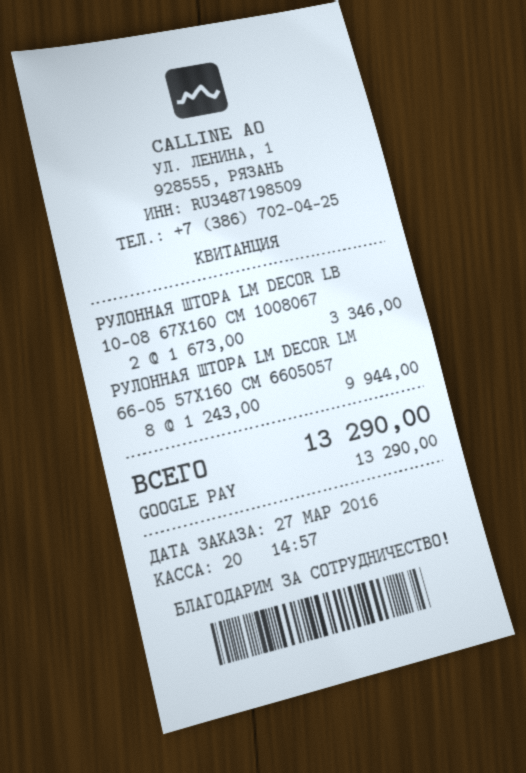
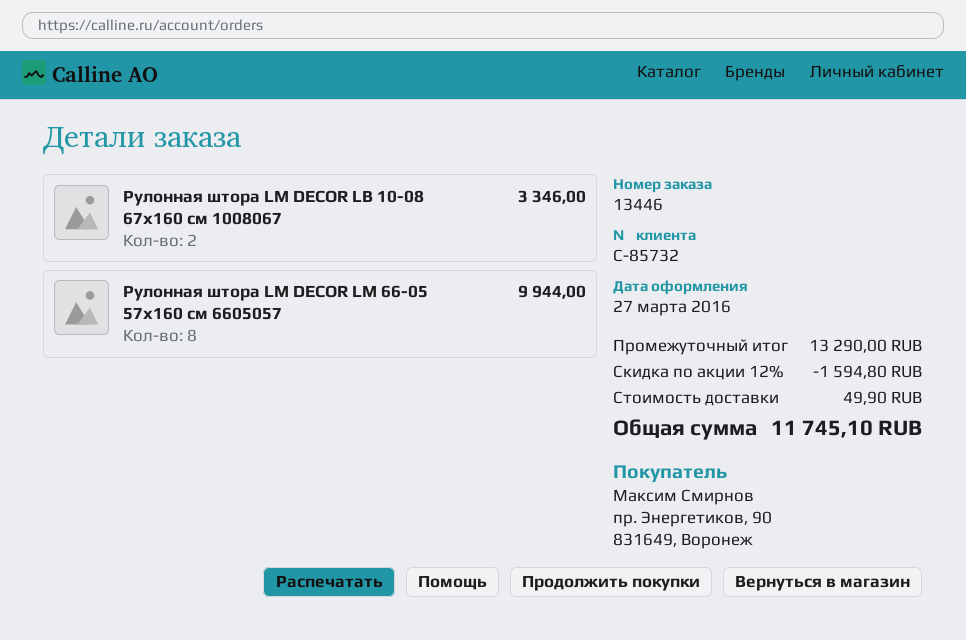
discount: none -> 12% = 1594.80
shipping: none -> 49.90
total: 13290.00 -> 11745.10

